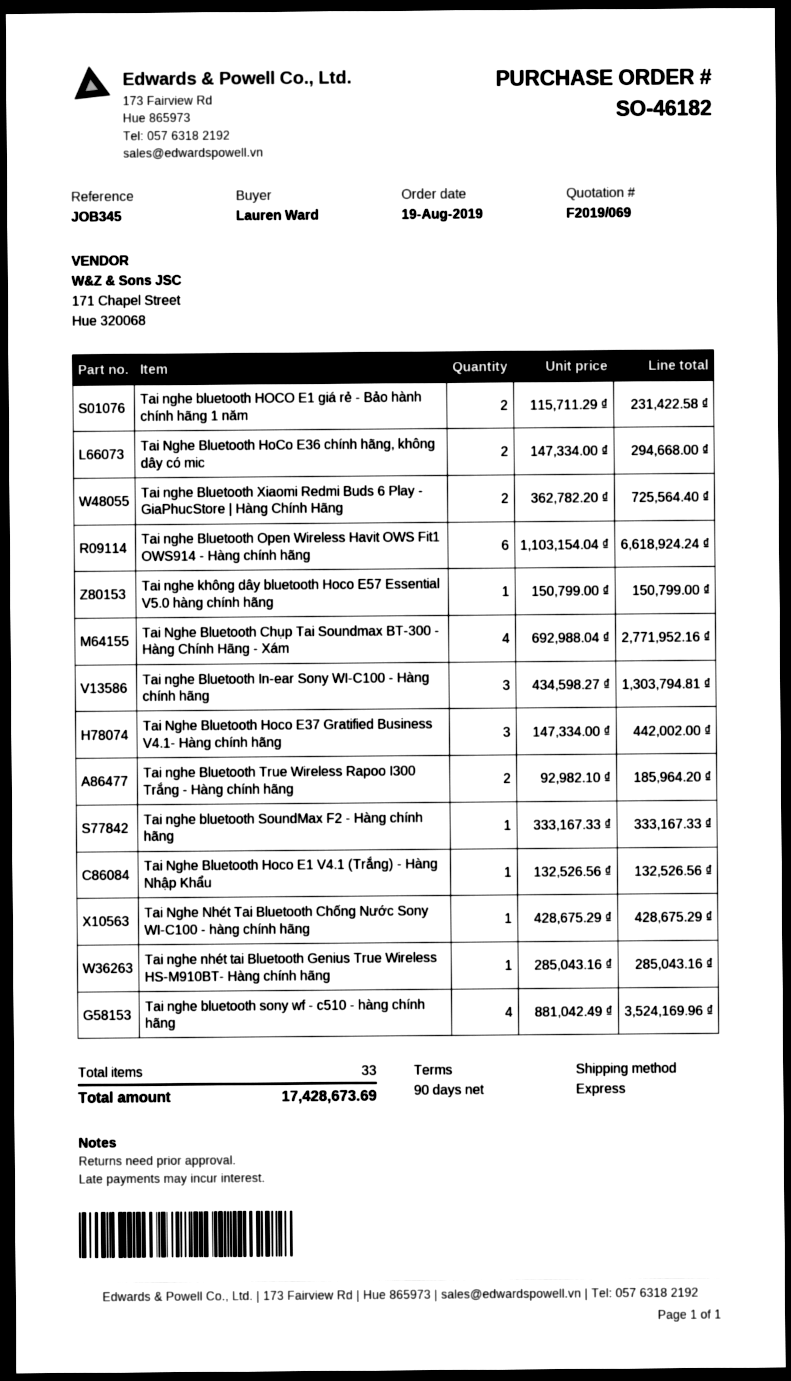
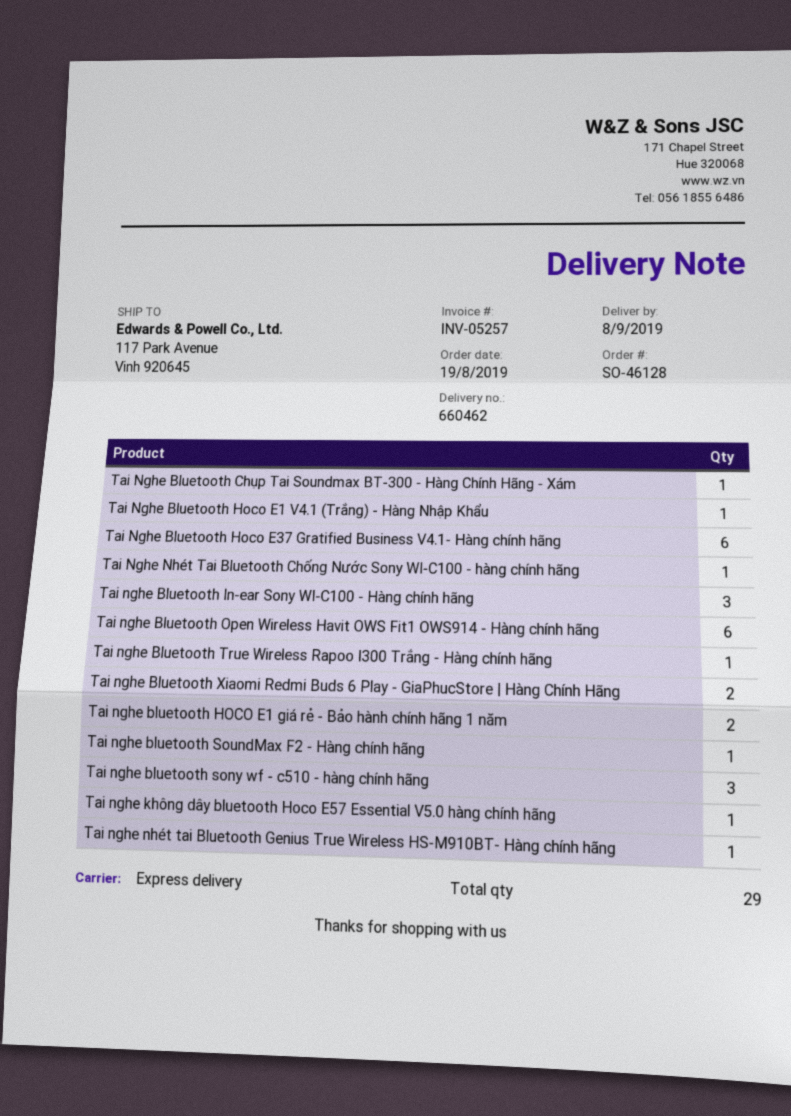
order number: SO-46182 -> SO-46128
Tai Nghe Bluetooth HoCo E36 chính hãng, không dây có mic: 2 -> none
Tai Nghe Bluetooth Chụp Tai Soundmax BT-300 - Hàng Chính Hãng - Xám: 4 -> 1
Tai Nghe Bluetooth Hoco E37 Gratified Business V4.1- Hàng chính hãng: 3 -> 6
Tai nghe Bluetooth True Wireless Rapoo I300 Trắng - Hàng chính hãng: 2 -> 1
Tai nghe bluetooth sony wf - c510 - hàng chính hãng: 4 -> 3
total quantity: 33 -> 29

